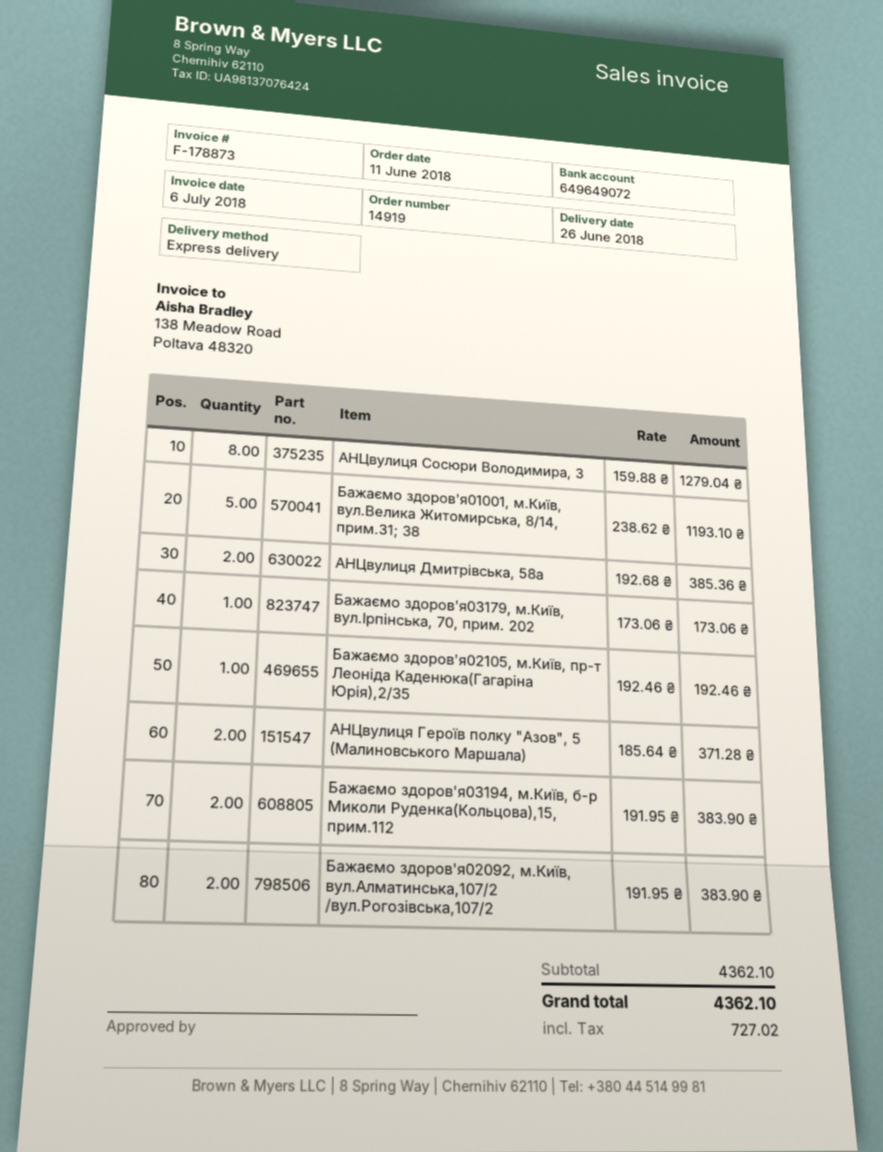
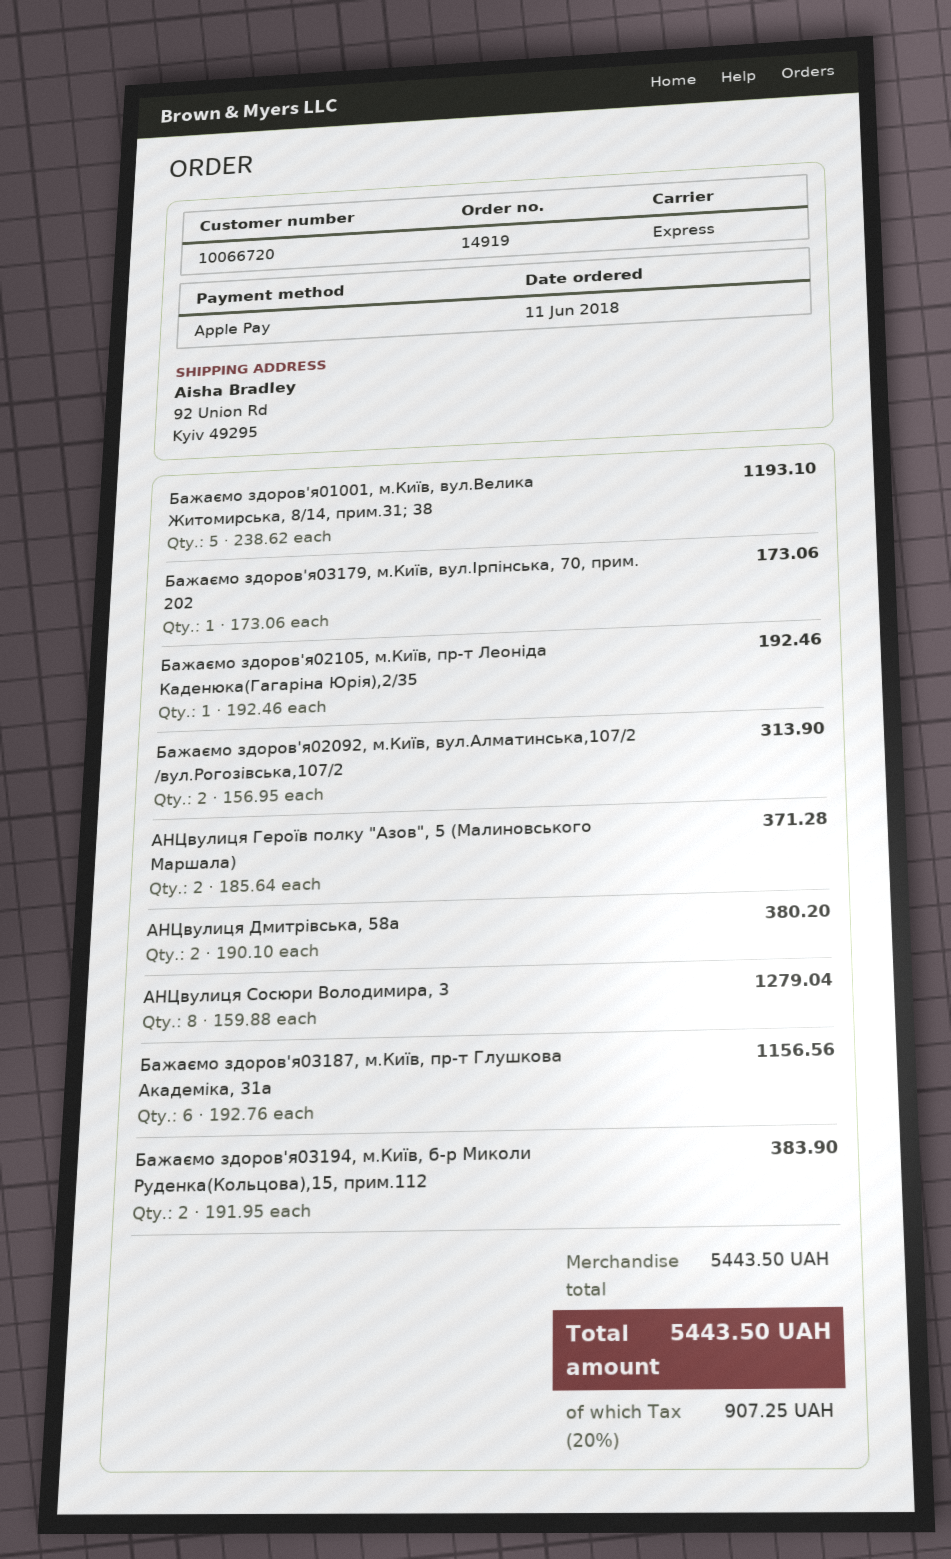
АНЦвулиця Дмитрівська, 58а: 2 x 192.68 = 385.36 -> 2 x 190.10 = 380.20
Бажаємо здоров'я02092, м.Київ, вул.Алматинська,107/2 /вул.Рогозівська,107/2: 2 x 191.95 = 383.90 -> 2 x 156.95 = 313.90
Бажаємо здоров'я03187, м.Київ, пр-т Глушкова Академіка, 31а: none -> 6 x 192.76 = 1156.56
subtotal: 4362.10 -> 5443.50
tax: 727.02 -> 907.25
total: 4362.10 -> 5443.50

